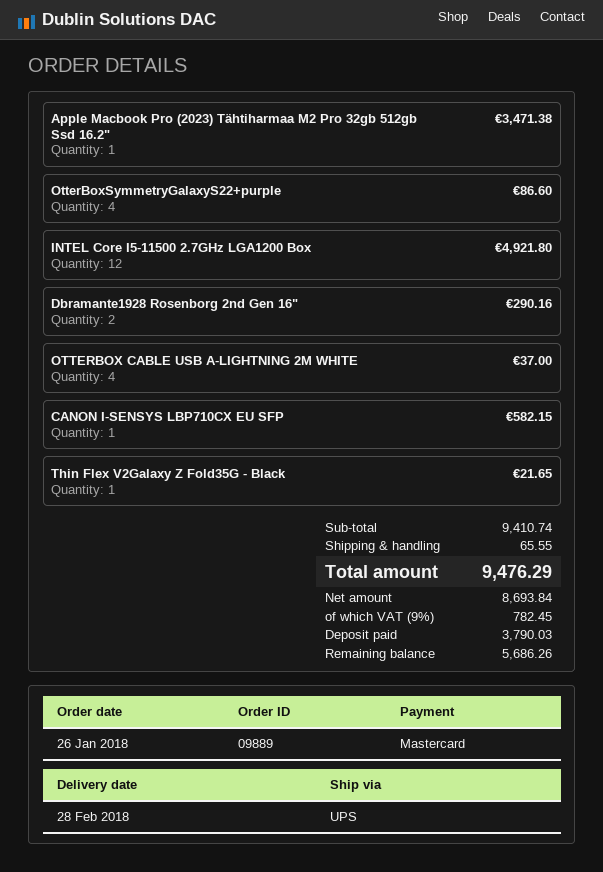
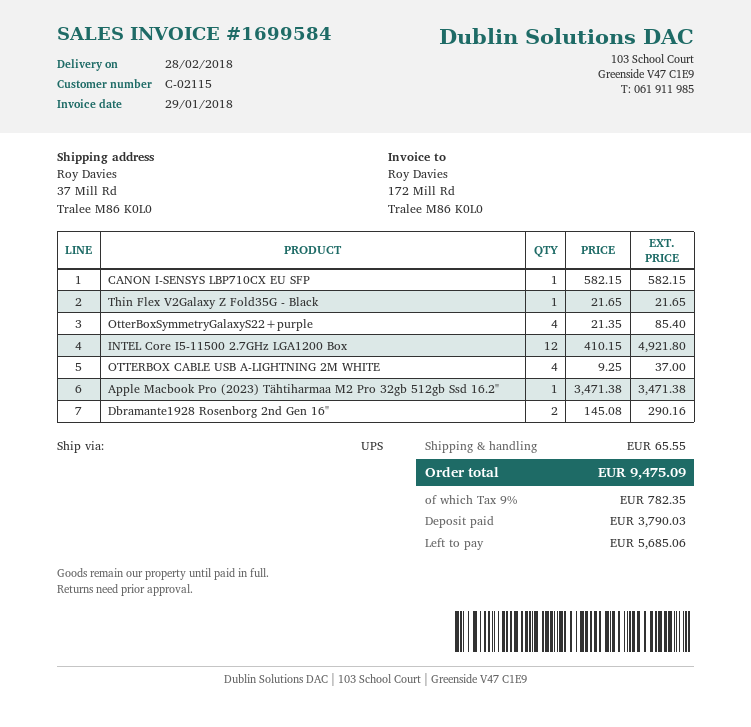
OtterBoxSymmetryGalaxyS22+purple: 4 for 86.60 -> 4 for 85.40
tax: 9% = 782.45 -> 9% = 782.35
total: 9476.29 -> 9475.09
balance: 5686.26 -> 5685.06

